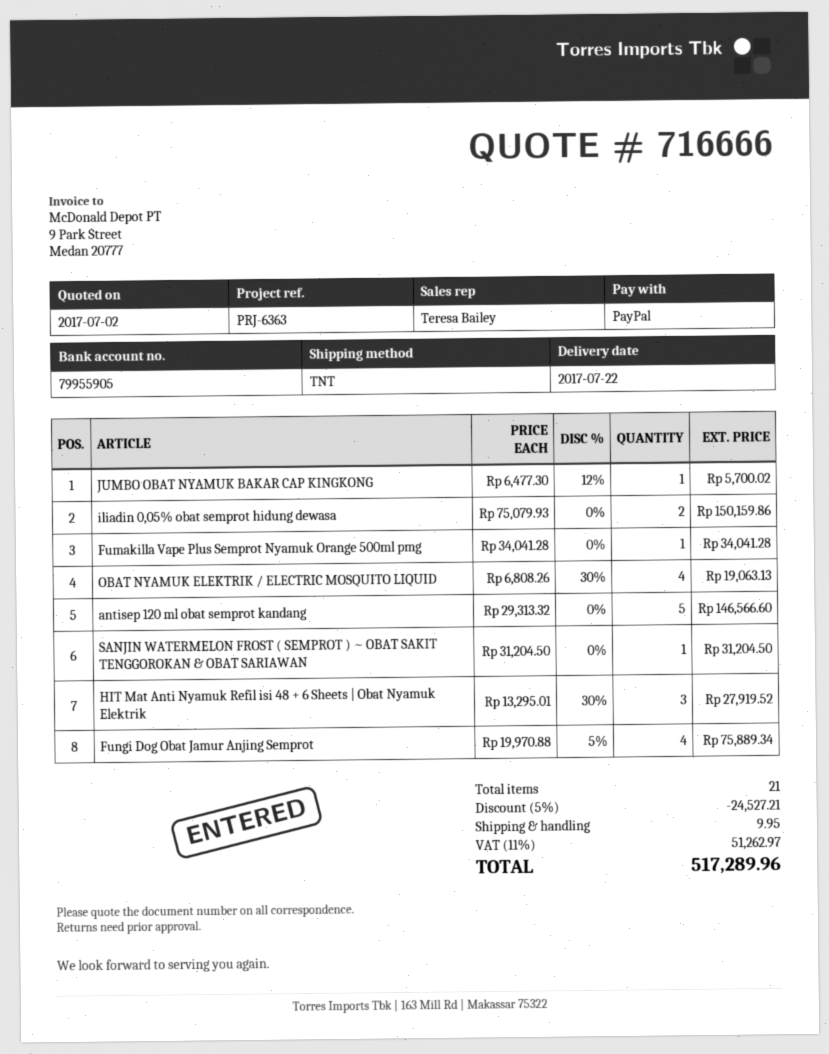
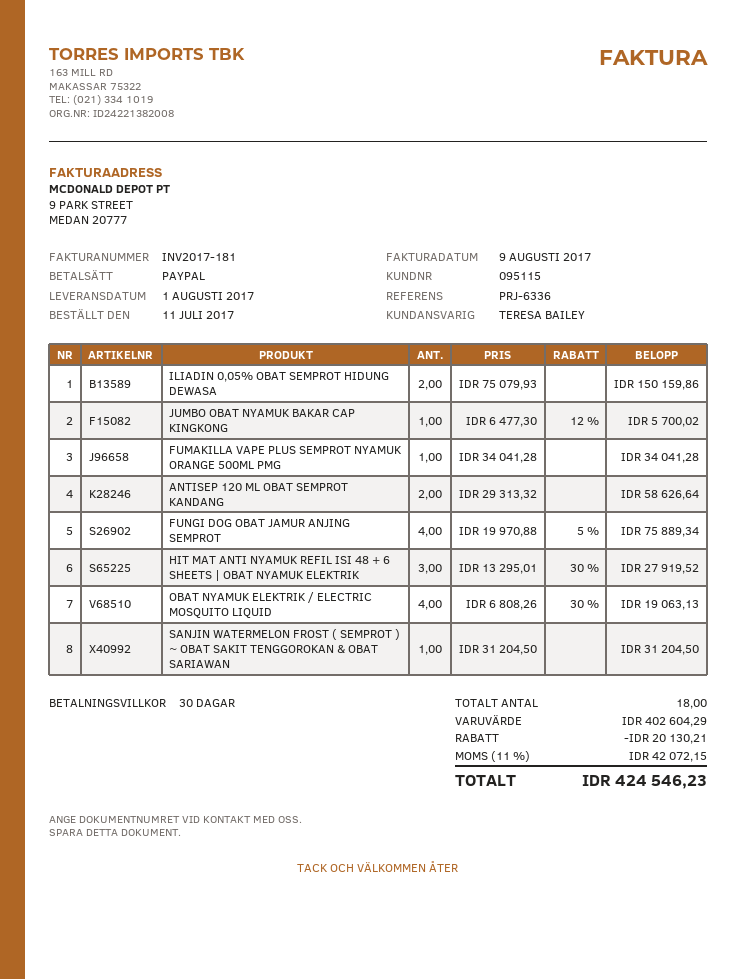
delivery date: 2017-07-22 -> 2017-08-01
reference: PRJ-6363 -> PRJ-6336
antisep 120 ml obat semprot kandang: 5 x 29313.32 = 146566.60 -> 2 x 29313.32 = 58626.64
total quantity: 21 -> 18
discount: 24527.21 -> 20130.21
shipping: 9.95 -> none
tax: 11% = 51262.97 -> 11% = 42072.15
total: 517289.96 -> 424546.23

